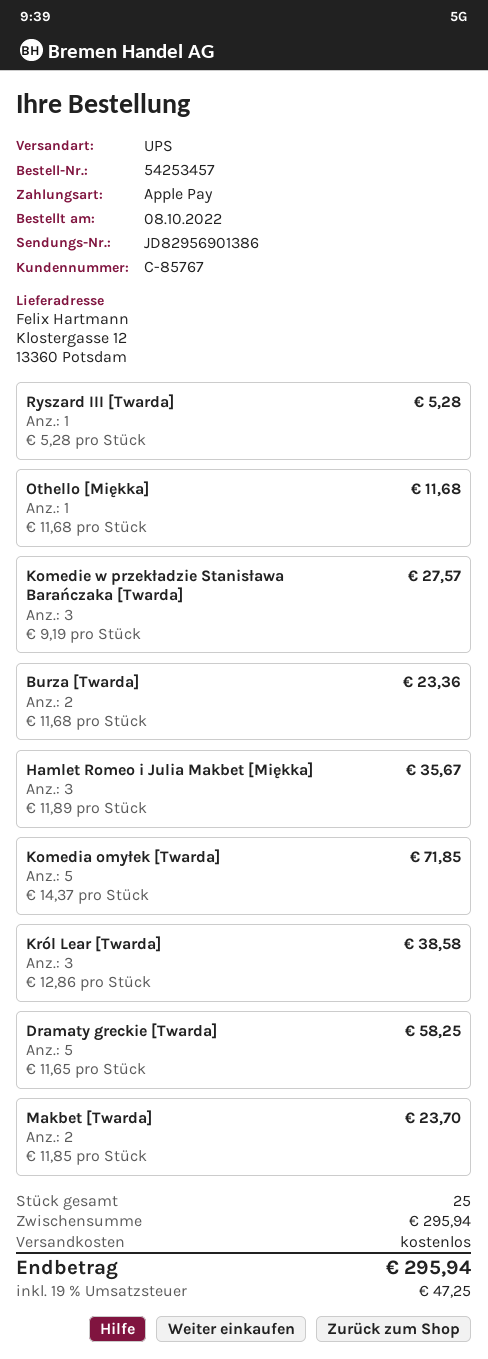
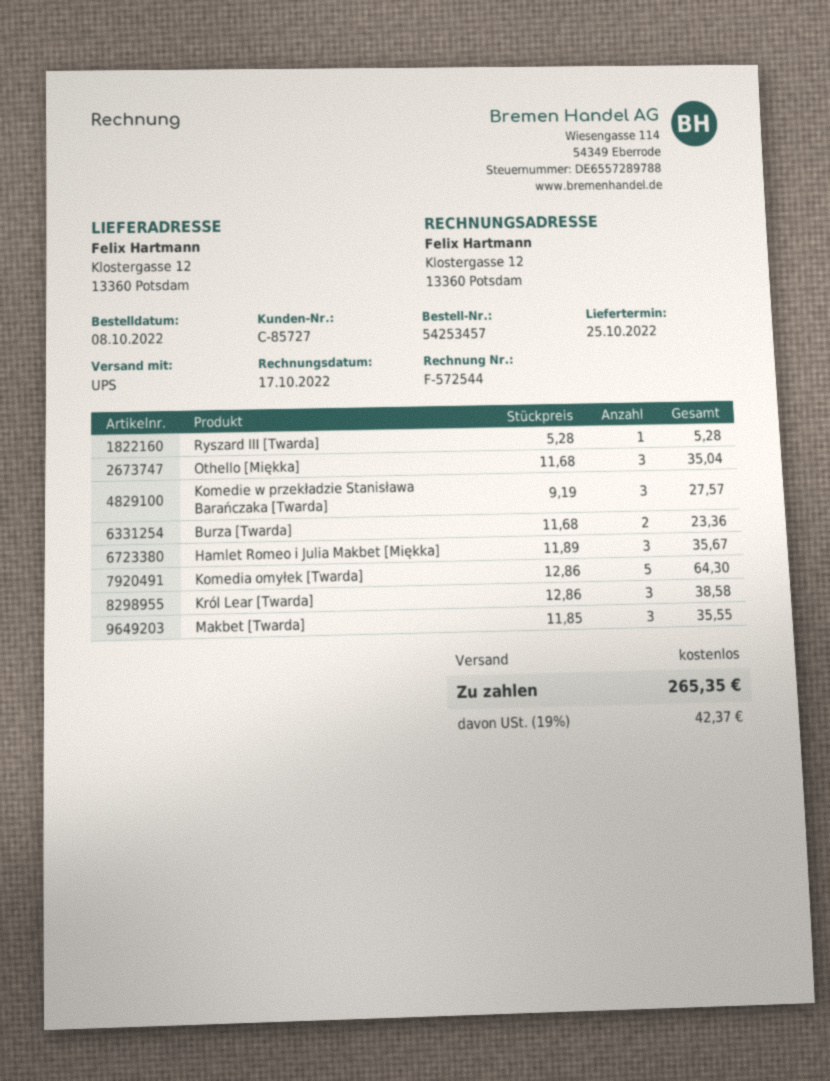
customer number: C-85767 -> C-85727
Othello [Miękka]: 1 x 11.68 = 11.68 -> 3 x 11.68 = 35.04
Komedia omyłek [Twarda]: 5 x 14.37 = 71.85 -> 5 x 12.86 = 64.30
Dramaty greckie [Twarda]: 5 x 11.65 = 58.25 -> none
Makbet [Twarda]: 2 x 11.85 = 23.70 -> 3 x 11.85 = 35.55
tax: 19% = 47.25 -> 19% = 42.37
total: 295.94 -> 265.35

